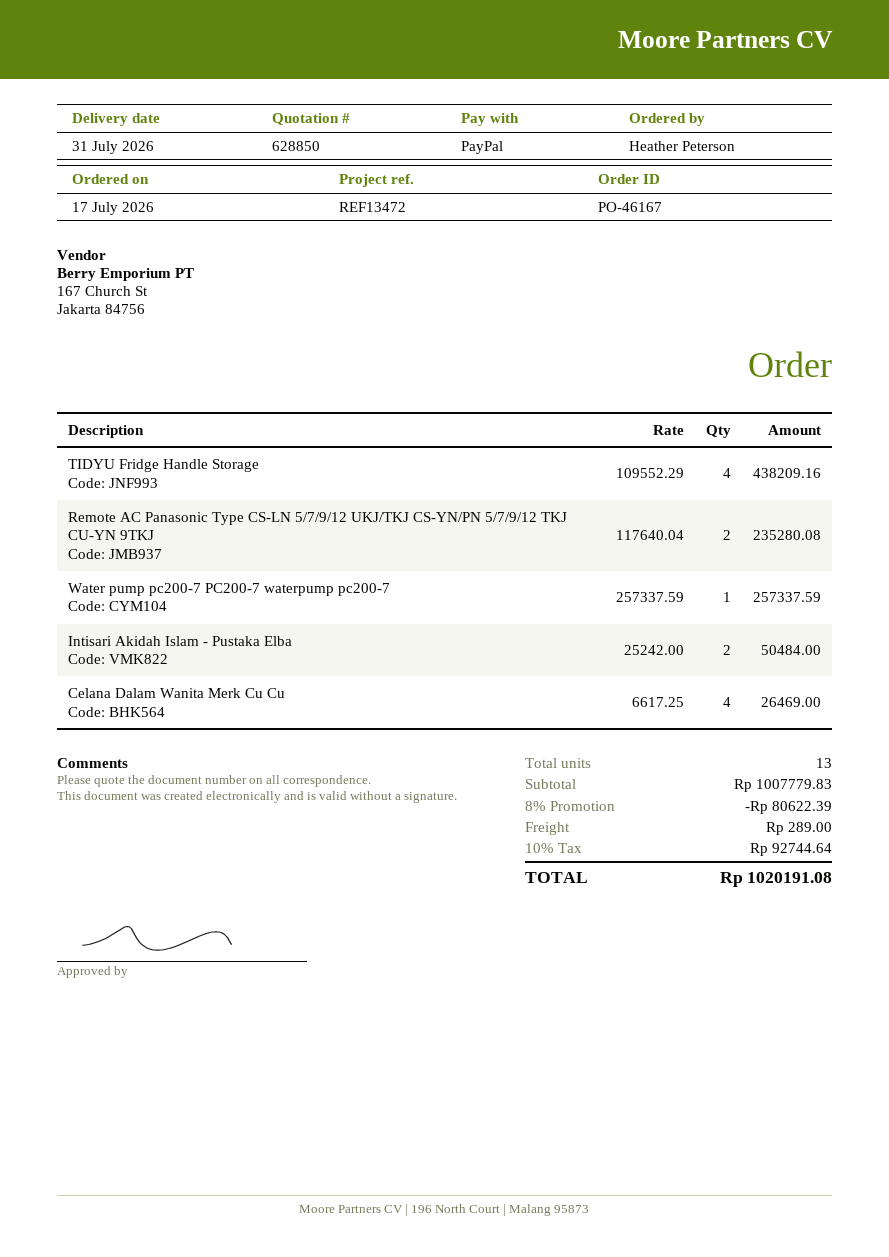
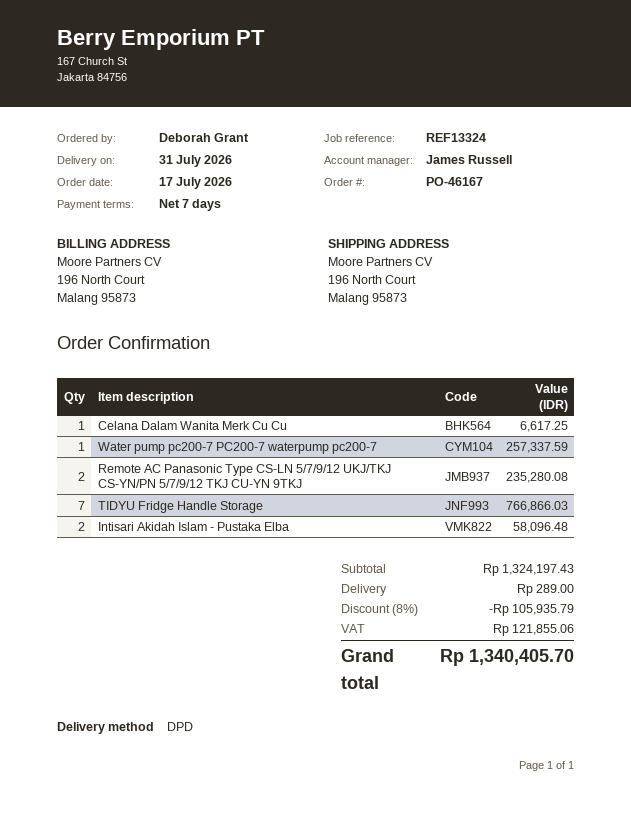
reference: REF13472 -> REF13324
ordered by: Heather Peterson -> Deborah Grant
TIDYU Fridge Handle Storage: 4 for 438209.16 -> 7 for 766866.03
Intisari Akidah Islam - Pustaka Elba: 2 for 50484.00 -> 2 for 58096.48
Celana Dalam Wanita Merk Cu Cu: 4 for 26469.00 -> 1 for 6617.25
subtotal: 1007779.83 -> 1324197.43
discount: 8% = 80622.39 -> 8% = 105935.79
tax: 92744.64 -> 121855.06
total: 1020191.08 -> 1340405.70

